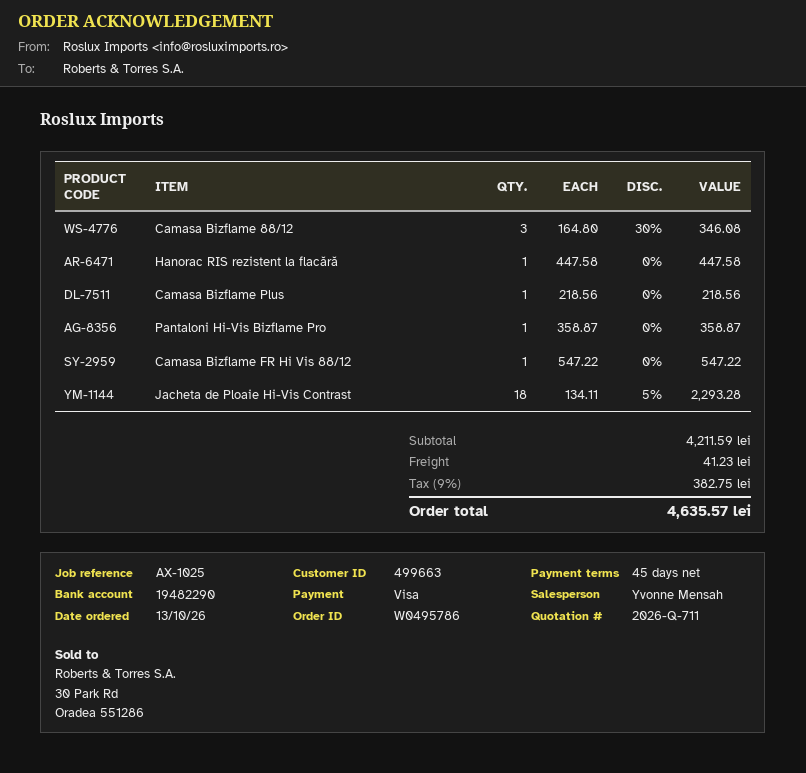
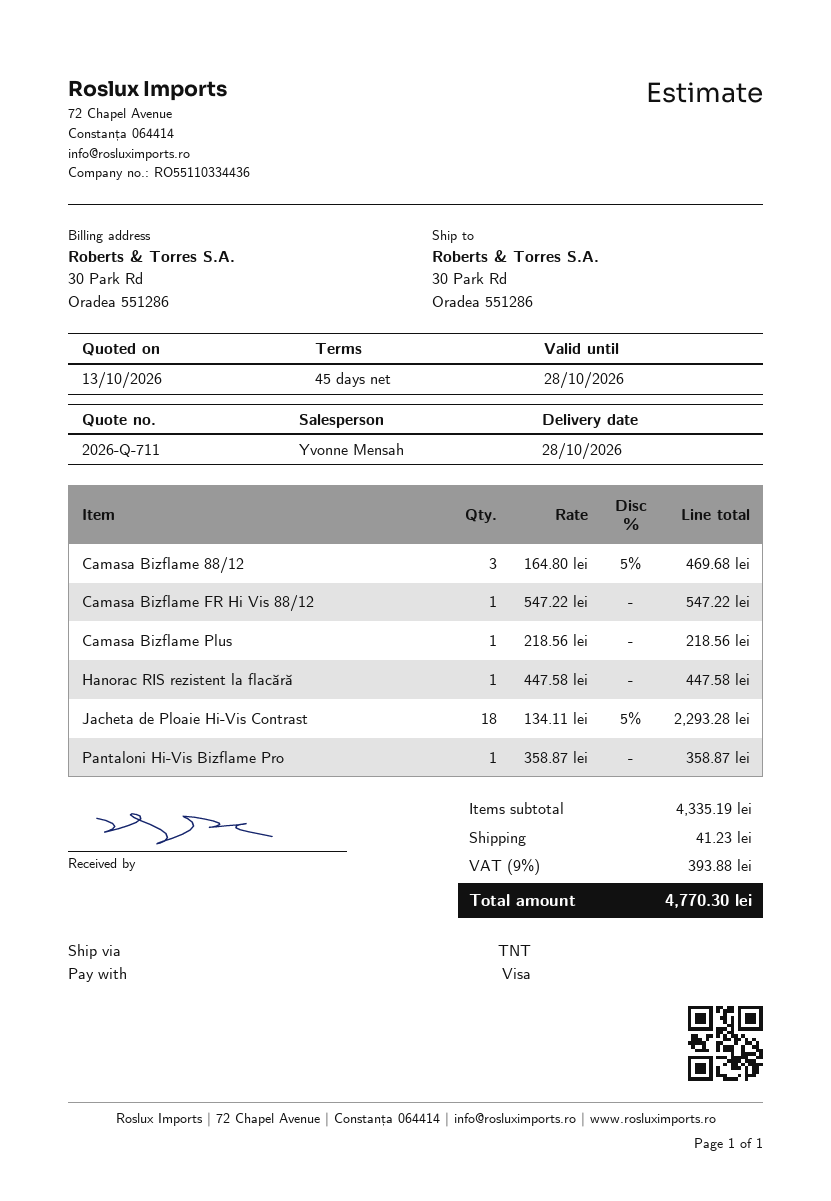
Camasa Bizflame 88/12: 3 x 164.80 - 30% = 346.08 -> 3 x 164.80 - 5% = 469.68
subtotal: 4211.59 -> 4335.19
tax: 9% = 382.75 -> 9% = 393.88
total: 4635.57 -> 4770.30

